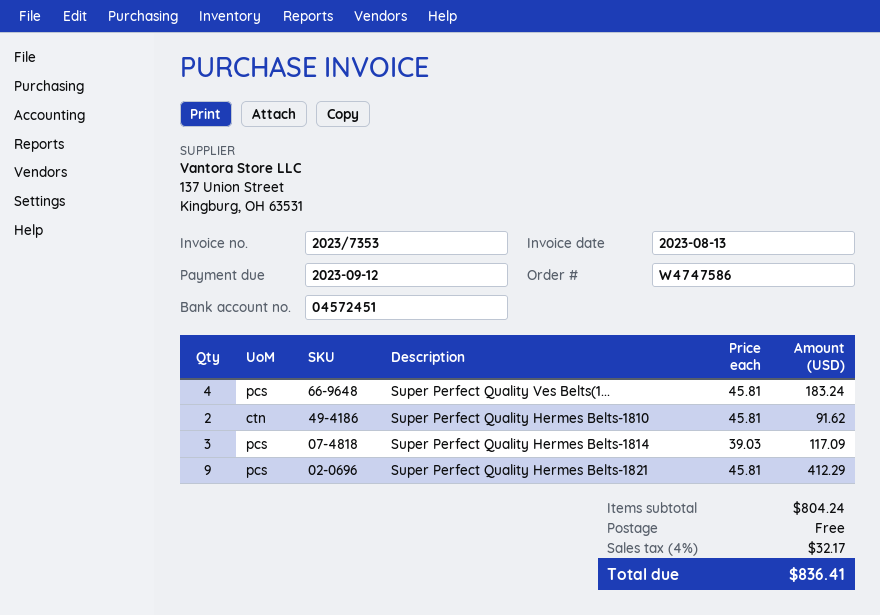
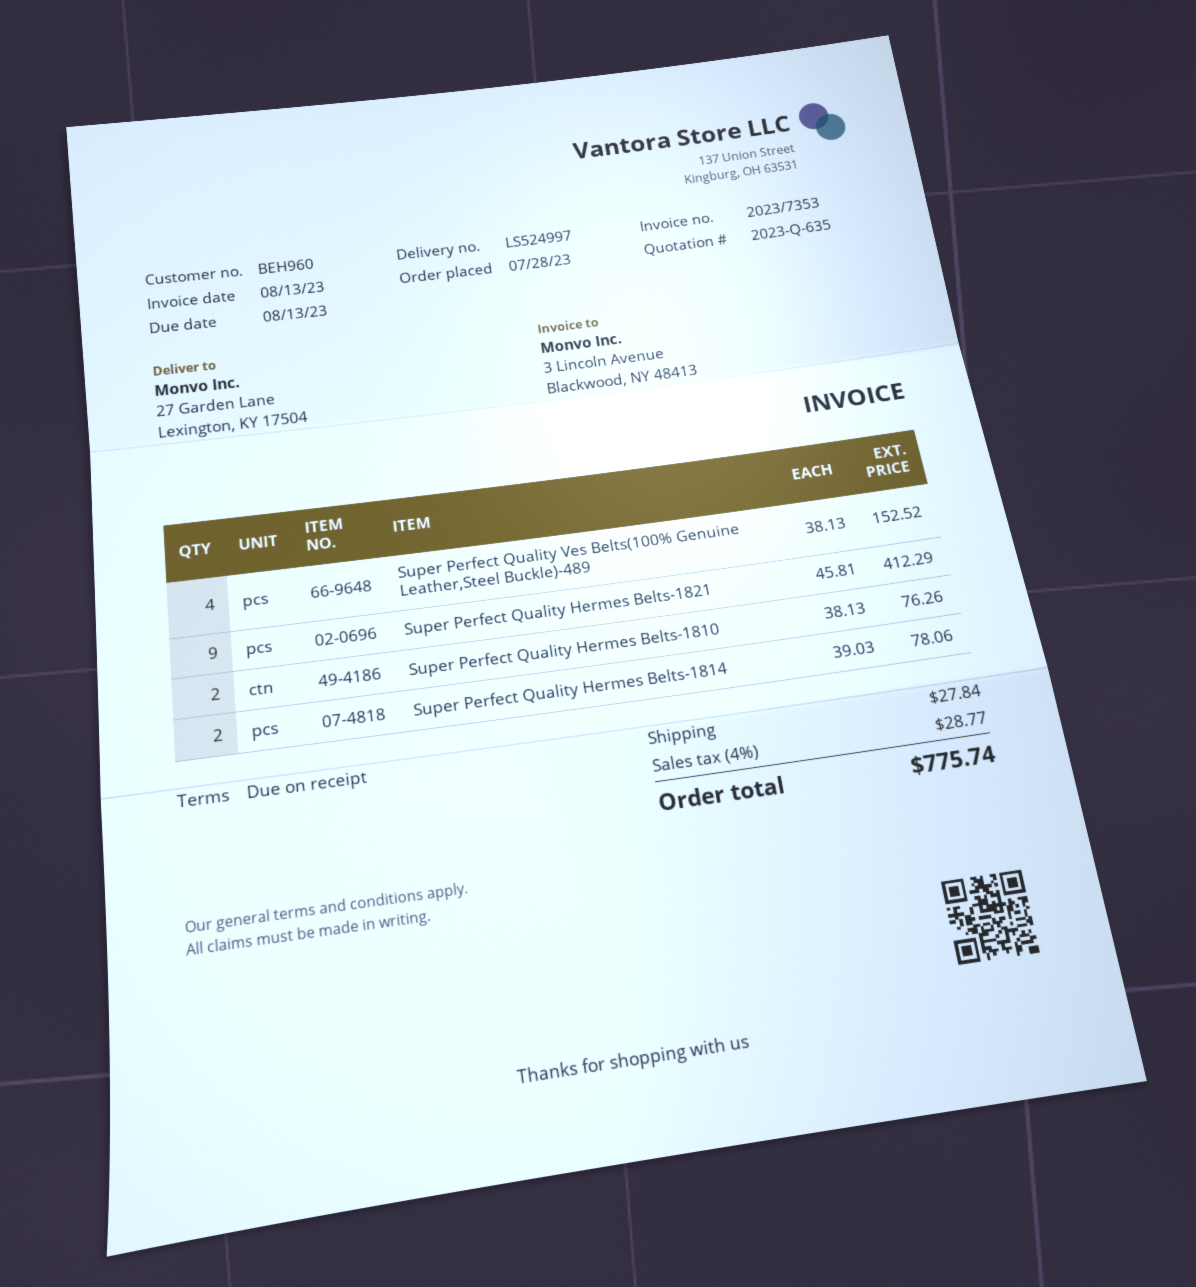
due date: 2023-09-12 -> 2023-08-13
Super Perfect Quality Ves Belts(1...: 4 x 45.81 = 183.24 -> 4 x 38.13 = 152.52
Super Perfect Quality Hermes Belts-1810: 2 x 45.81 = 91.62 -> 2 x 38.13 = 76.26
Super Perfect Quality Hermes Belts-1814: 3 x 39.03 = 117.09 -> 2 x 39.03 = 78.06
shipping: 0.00 -> 27.84
tax: 4% = 32.17 -> 4% = 28.77
total: 836.41 -> 775.74

